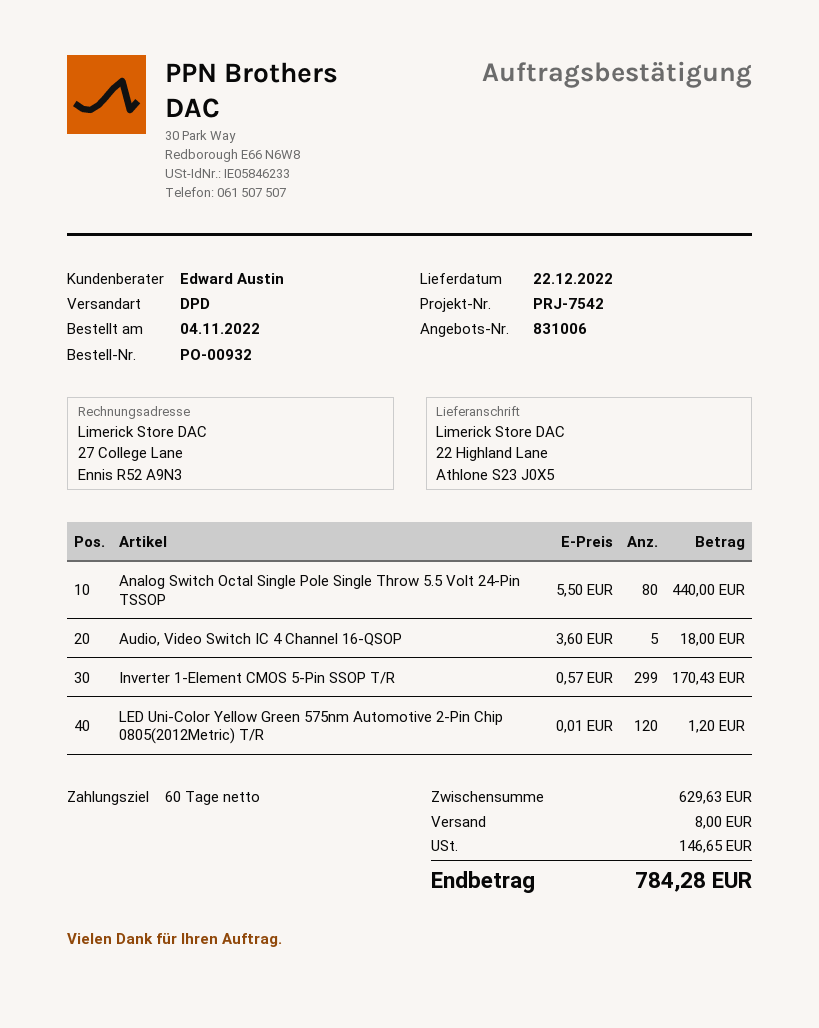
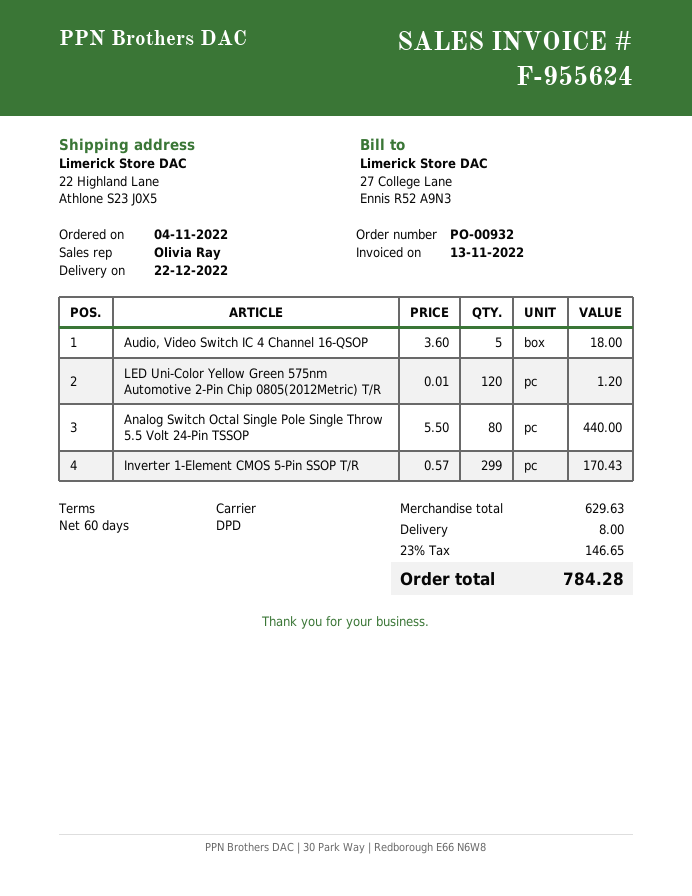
sales rep: Edward Austin -> Olivia Ray

